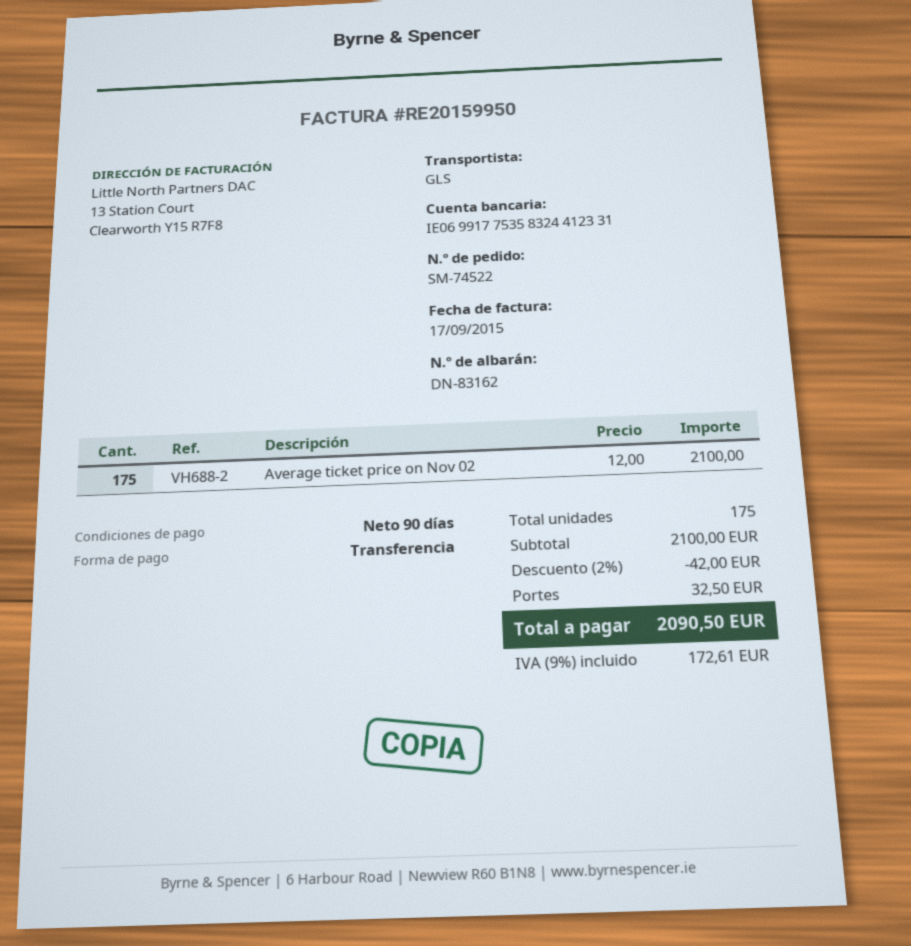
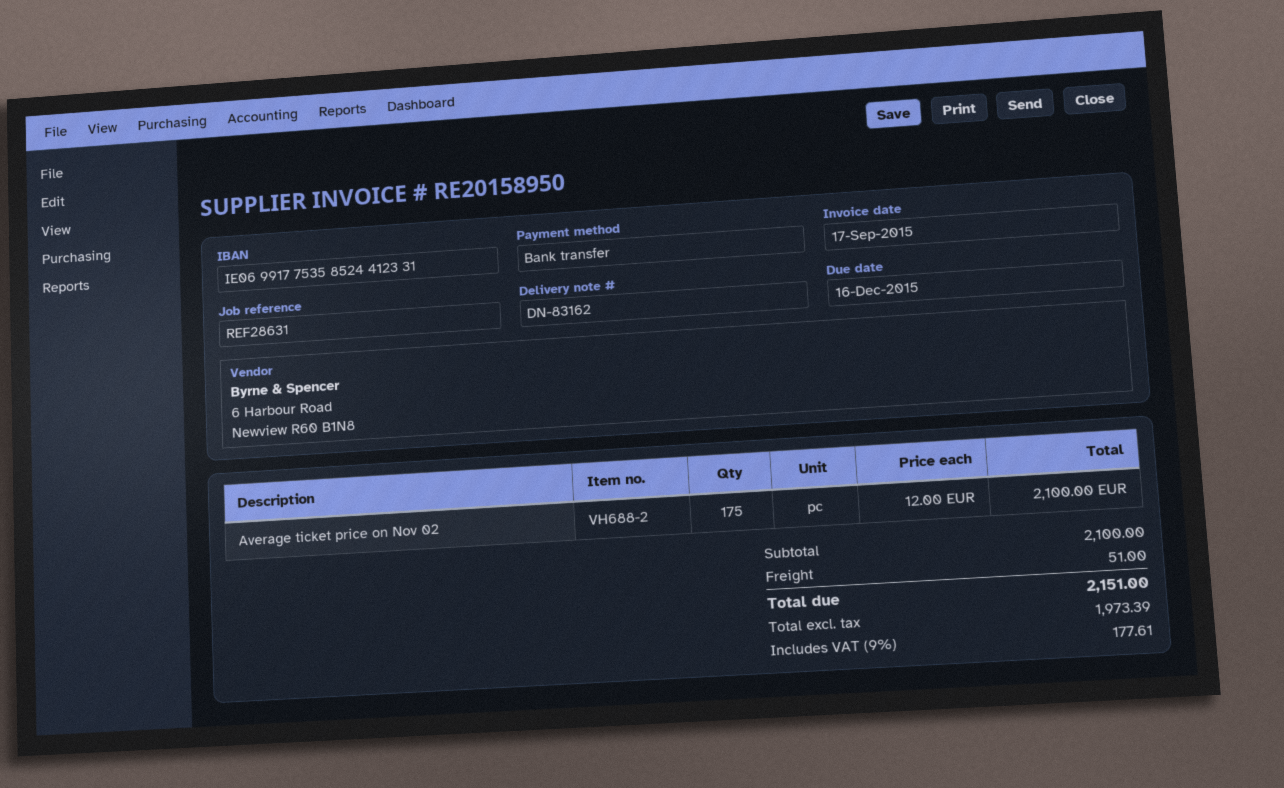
invoice number: RE20159950 -> RE20158950
bank account: IE06991775358324412331 -> IE06991775358524412331
discount: 2% = 42.00 -> none
shipping: 32.50 -> 51.00
tax: 9% = 172.61 -> 9% = 177.61
total: 2090.50 -> 2151.00

